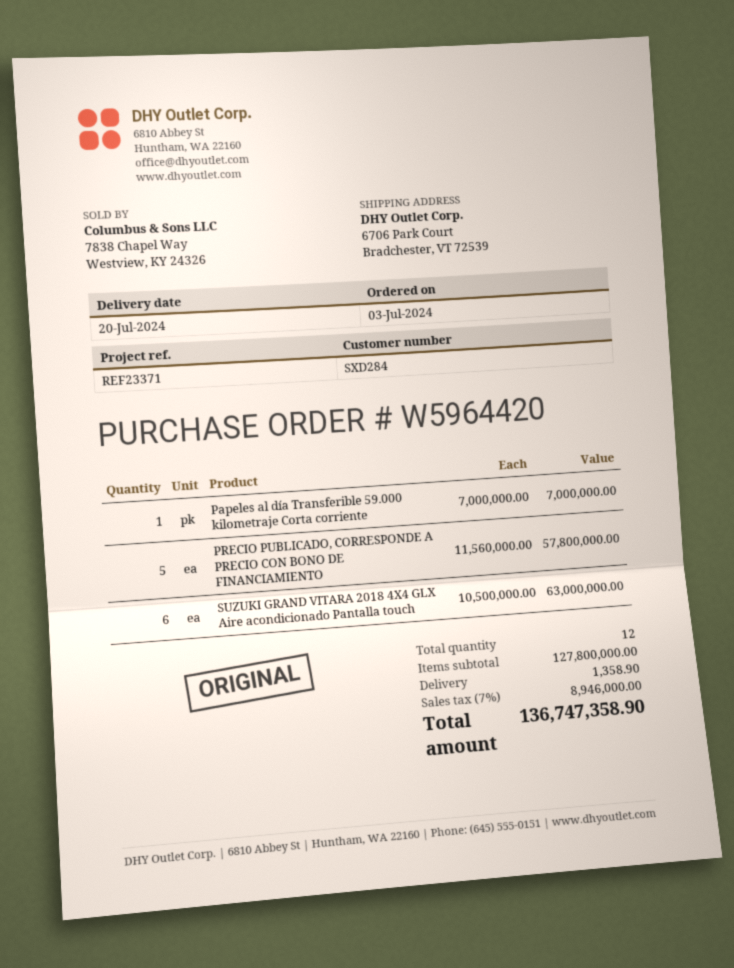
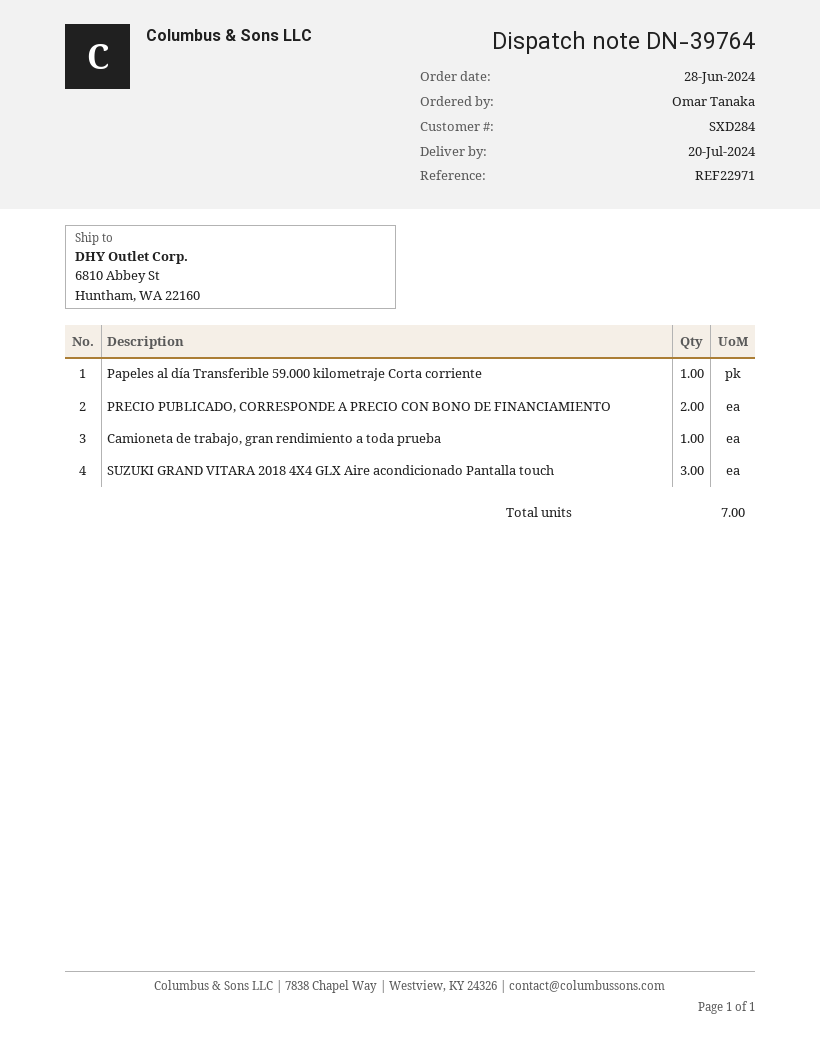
order date: 2024-07-03 -> 2024-06-28
reference: REF23371 -> REF22971
ship to: 6706 Park Court, Bradchester, VT 72539 -> 6810 Abbey St, Huntham, WA 22160
PRECIO PUBLICADO, CORRESPONDE A PRECIO CON BONO DE FINANCIAMIENTO: 5 -> 2
SUZUKI GRAND VITARA 2018 4X4 GLX Aire acondicionado Pantalla touch: 6 -> 3
Camioneta de trabajo, gran rendimiento a toda prueba: none -> 1
total quantity: 12 -> 7

